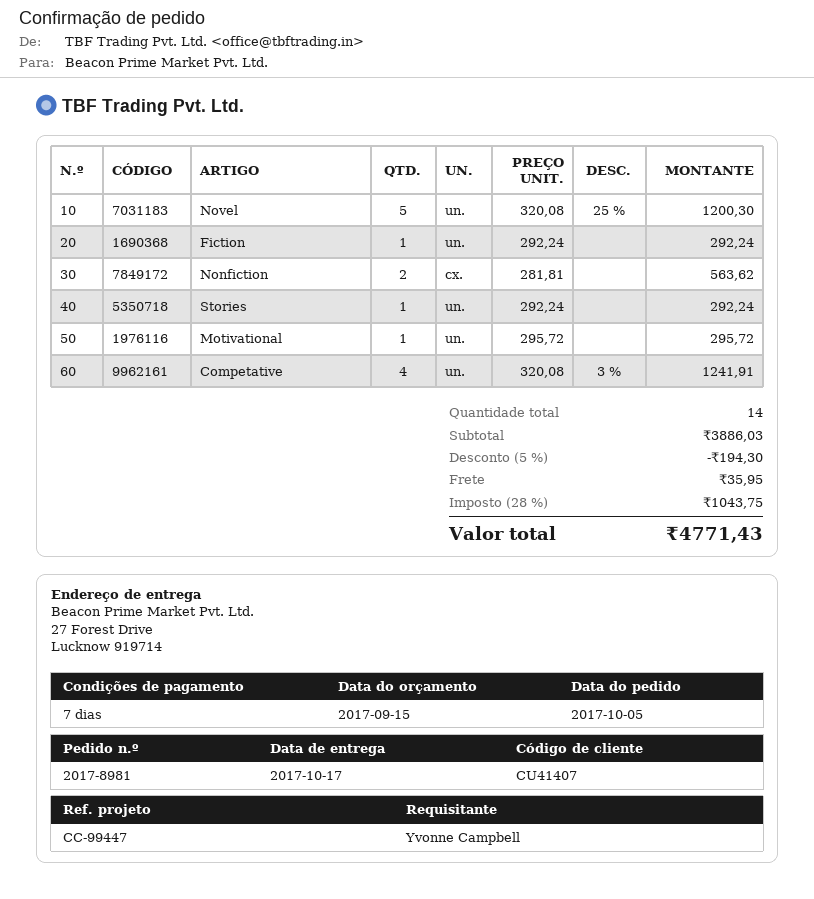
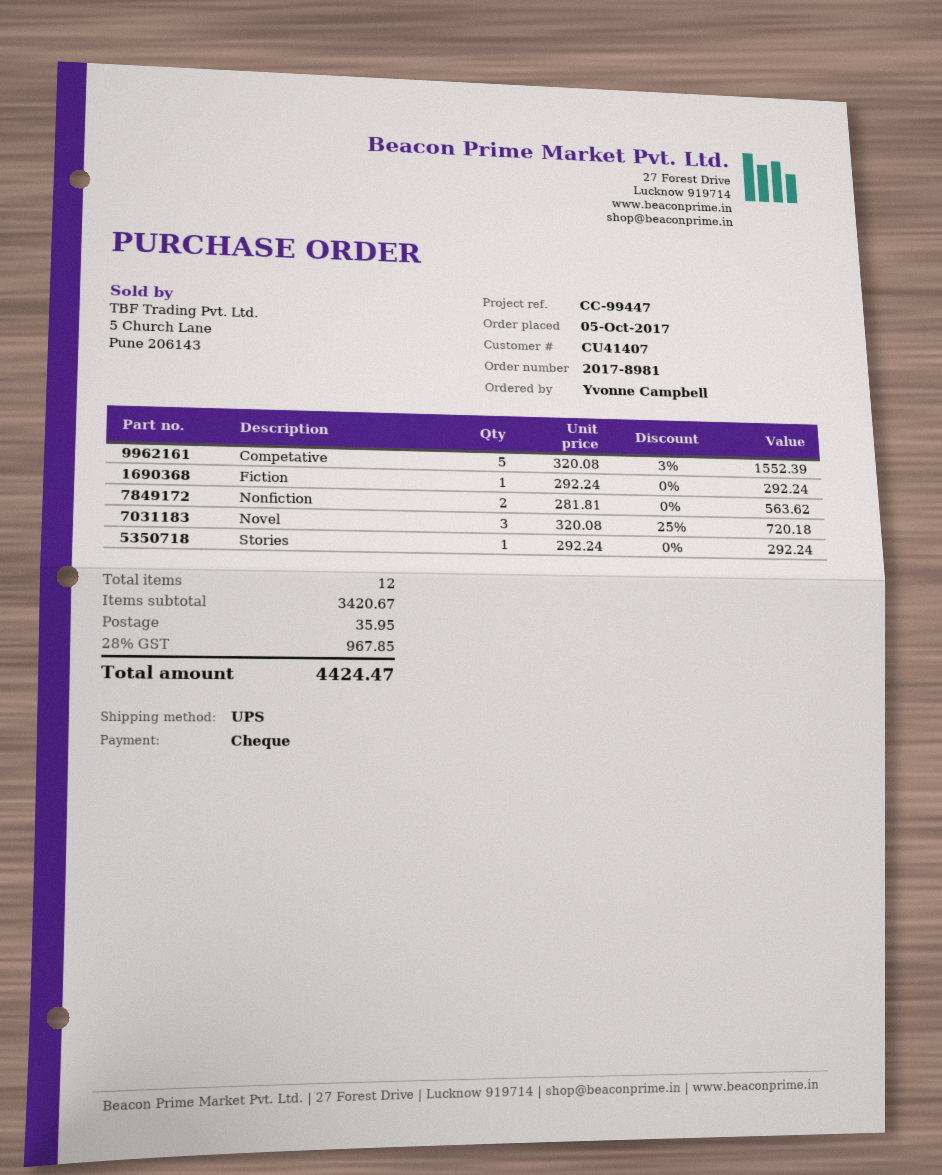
Novel: 5 x 320.08 - 25% = 1200.30 -> 3 x 320.08 - 25% = 720.18
Motivational: 1 x 295.72 = 295.72 -> none
Competative: 4 x 320.08 - 3% = 1241.91 -> 5 x 320.08 - 3% = 1552.39
total quantity: 14 -> 12
subtotal: 3886.03 -> 3420.67
discount: 5% = 194.30 -> none
tax: 28% = 1043.75 -> 28% = 967.85
total: 4771.43 -> 4424.47

